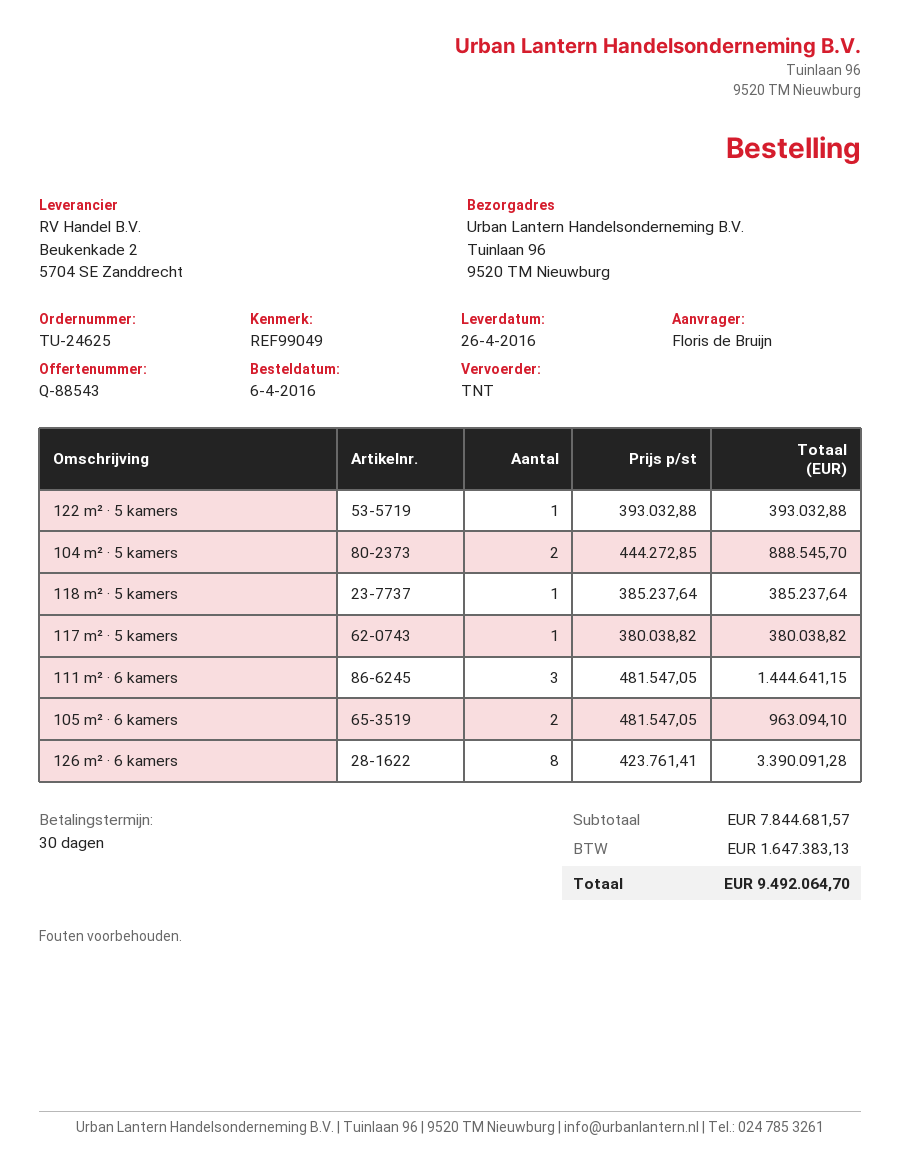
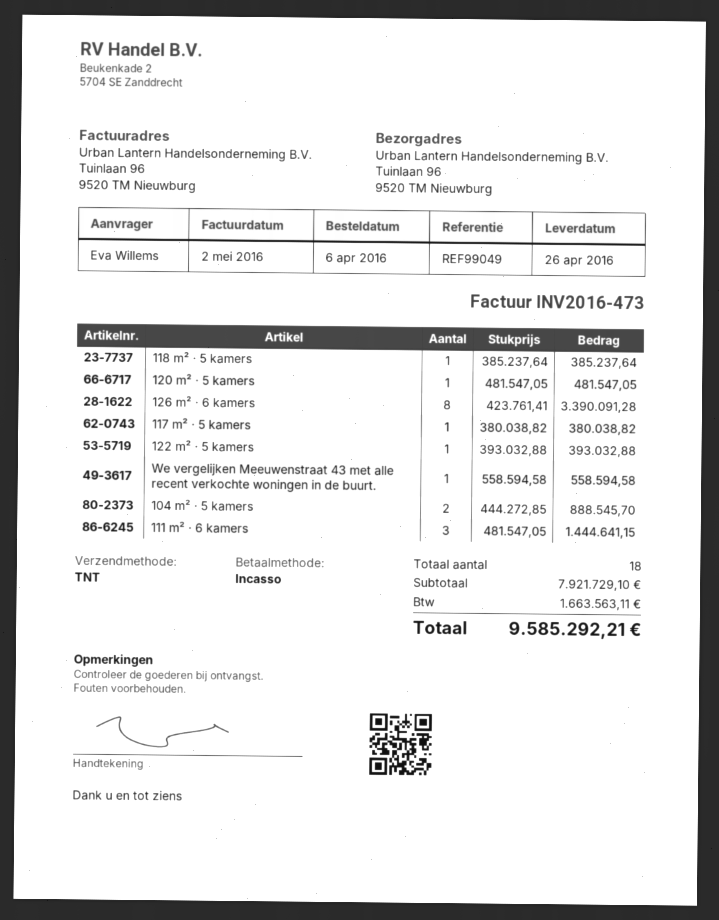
ordered by: Floris de Bruijn -> Eva Willems
105 m² · 6 kamers: 2 x 481547.05 = 963094.10 -> none
120 m² · 5 kamers: none -> 1 x 481547.05 = 481547.05
We vergelijken Meeuwenstraat 43 met alle recent verkochte woningen in de buurt.: none -> 1 x 558594.58 = 558594.58
subtotal: 7844681.57 -> 7921729.10
tax: 1647383.13 -> 1663563.11
total: 9492064.70 -> 9585292.21

